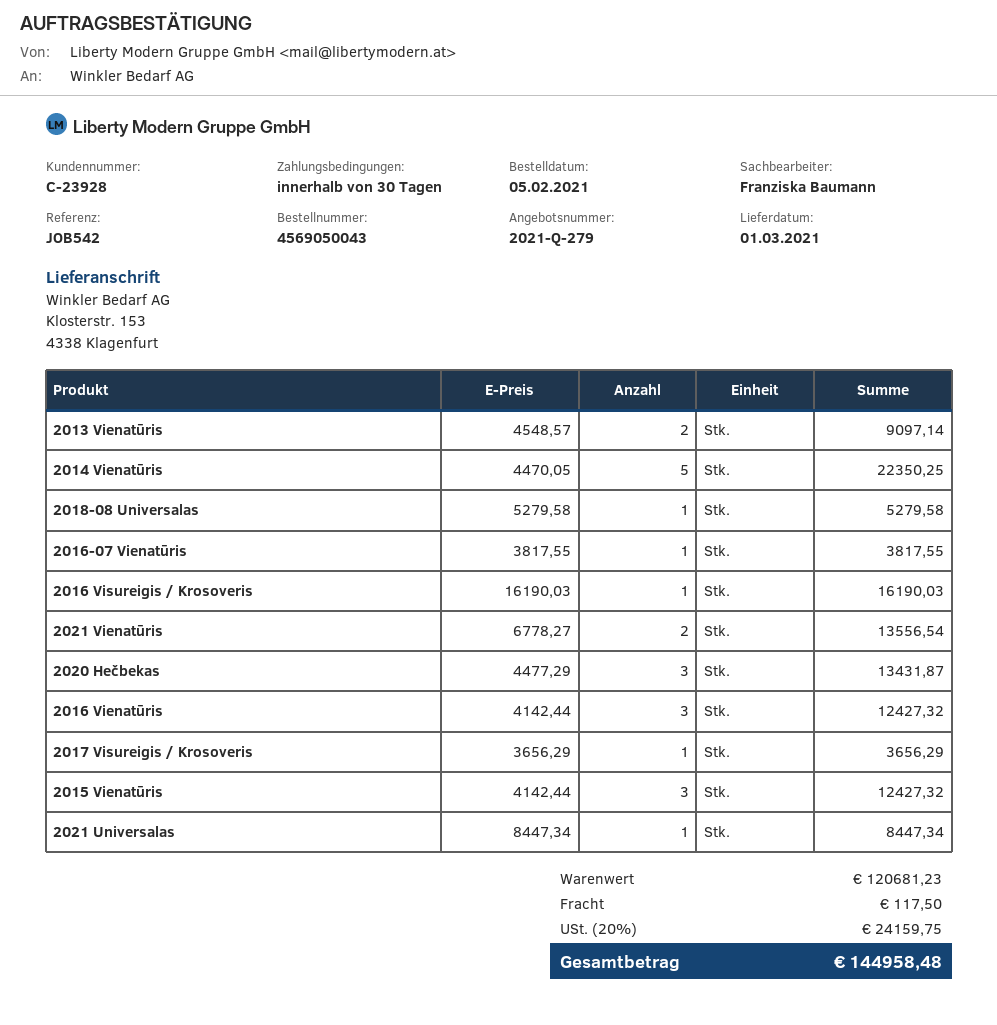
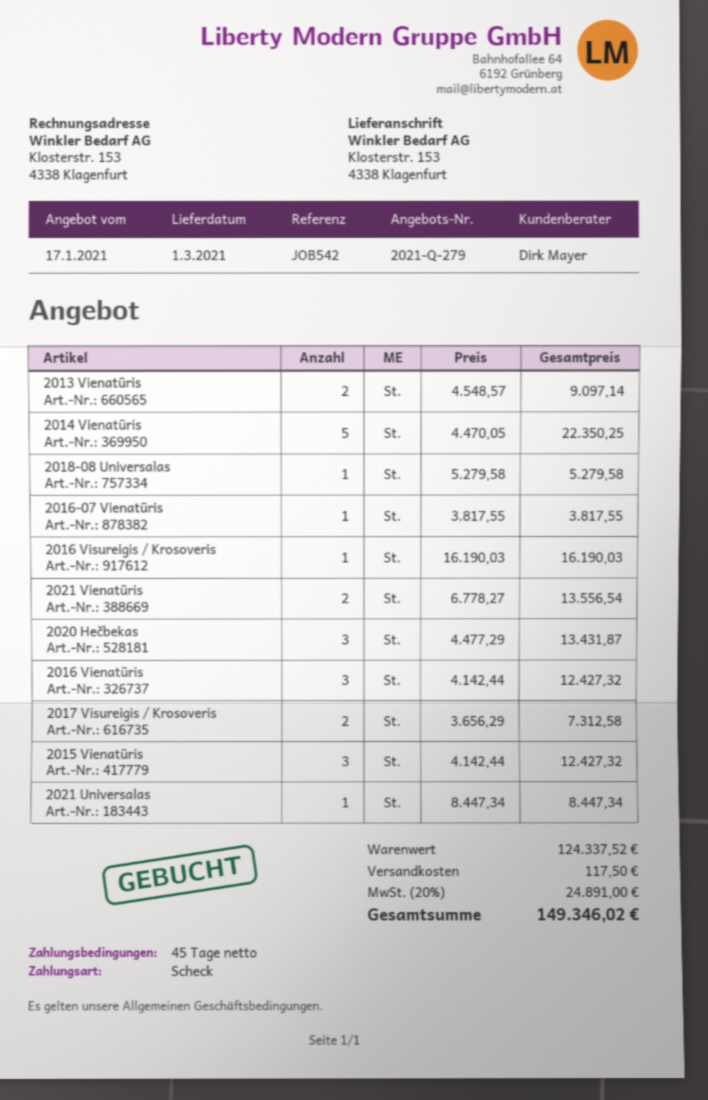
payment terms: 30 days -> 45 days
sales rep: Franziska Baumann -> Dirk Mayer
2017 Visureigis / Krosoveris: 1 x 3656.29 = 3656.29 -> 2 x 3656.29 = 7312.58
subtotal: 120681.23 -> 124337.52
tax: 20% = 24159.75 -> 20% = 24891.00
total: 144958.48 -> 149346.02

